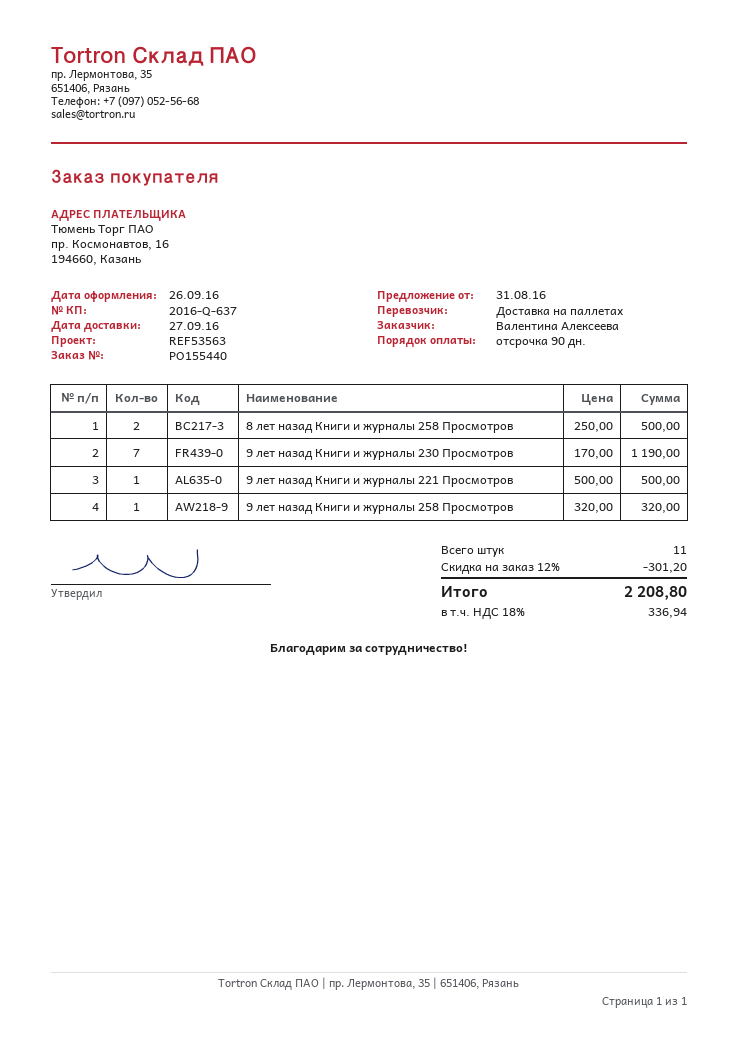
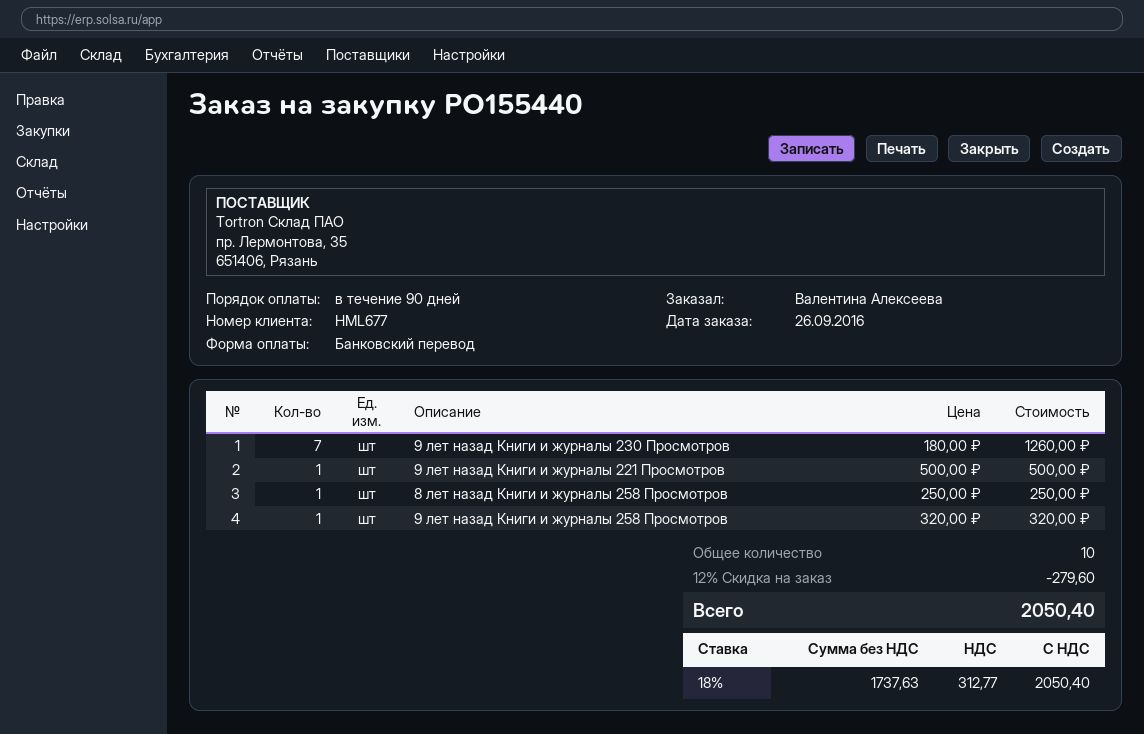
8 лет назад Книги и журналы 258 Просмотров: 2 x 250.00 = 500.00 -> 1 x 250.00 = 250.00
9 лет назад Книги и журналы 230 Просмотров: 7 x 170.00 = 1190.00 -> 7 x 180.00 = 1260.00
total quantity: 11 -> 10
discount: 12% = 301.20 -> 12% = 279.60
tax: 18% = 336.94 -> 18% = 312.77
total: 2208.80 -> 2050.40

